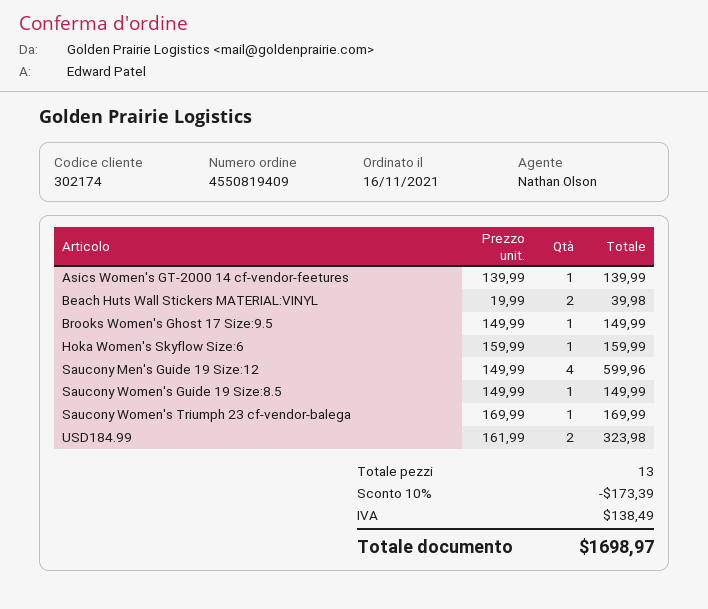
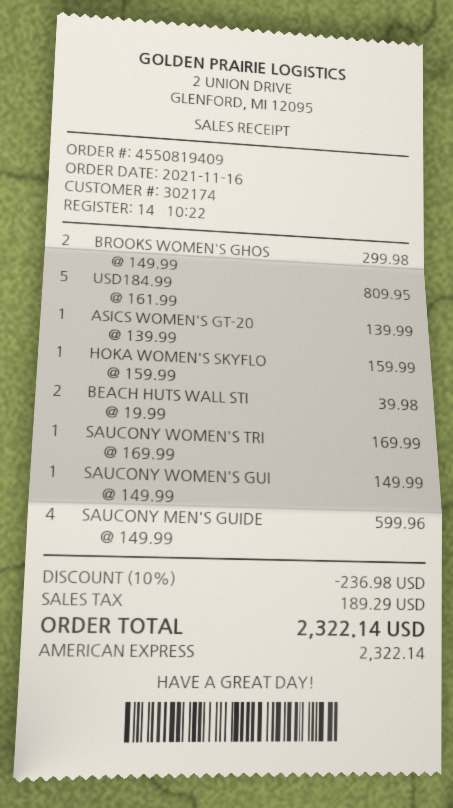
Brooks Women's Ghost 17 Size:9.5: 1 x 149.99 = 149.99 -> 2 x 149.99 = 299.98
USD184.99: 2 x 161.99 = 323.98 -> 5 x 161.99 = 809.95
discount: 10% = 173.39 -> 10% = 236.98
tax: 138.49 -> 189.29
total: 1698.97 -> 2322.14

